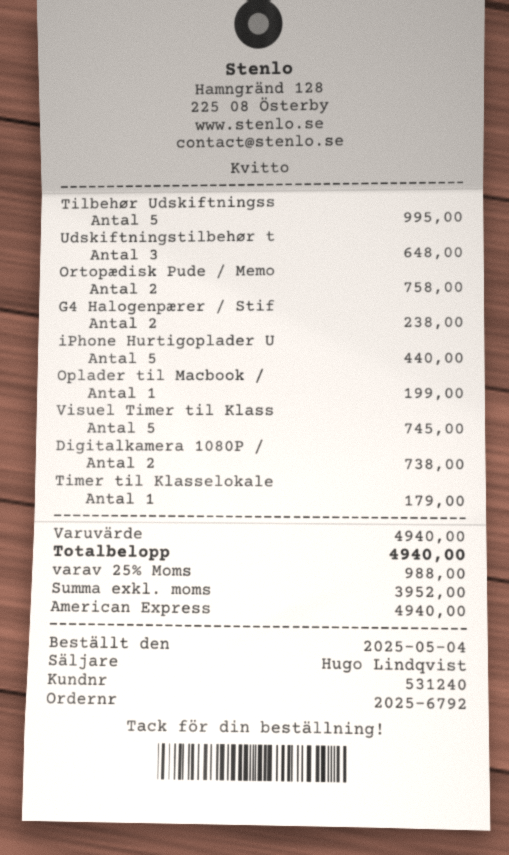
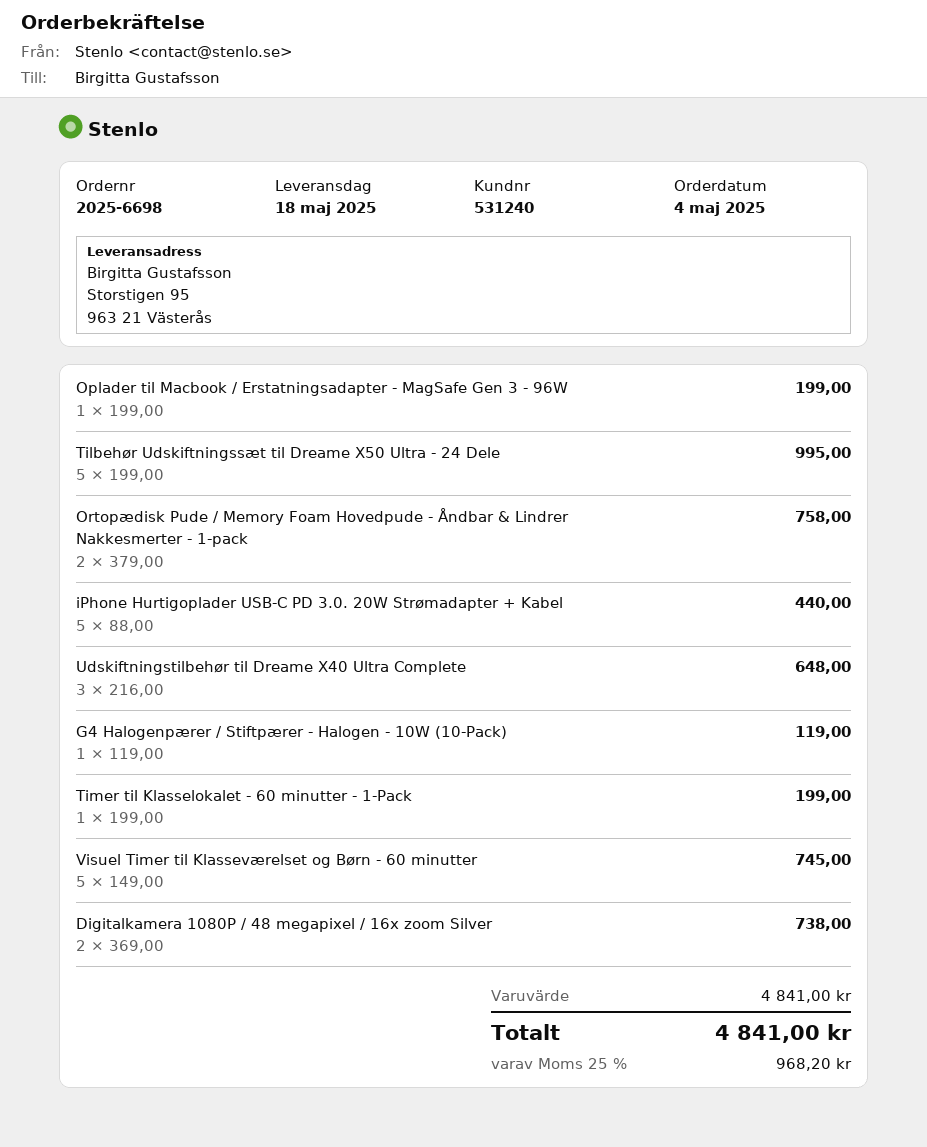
order number: 2025-6792 -> 2025-6698
G4 Halogenpærer / Stif: 2 for 238.00 -> 1 for 119.00
Timer til Klasselokale: 1 for 179.00 -> 1 for 199.00
subtotal: 4940.00 -> 4841.00
tax: 25% = 988.00 -> 25% = 968.20
total: 4940.00 -> 4841.00

